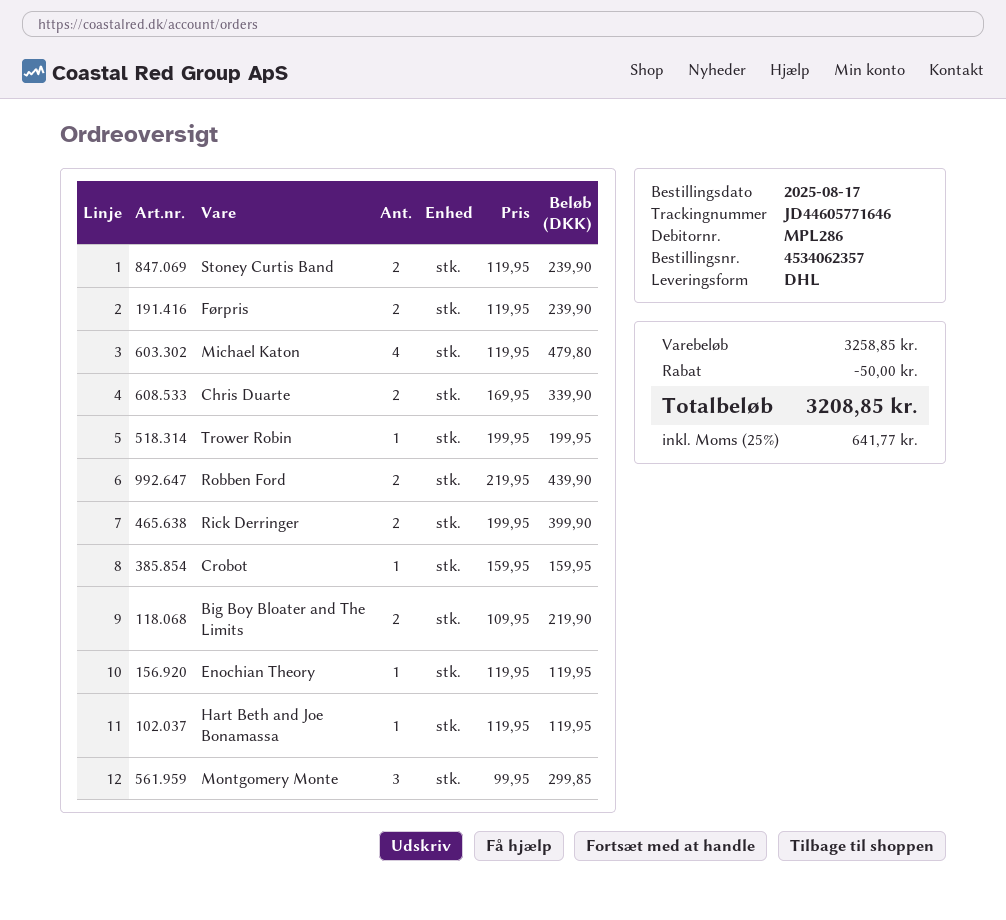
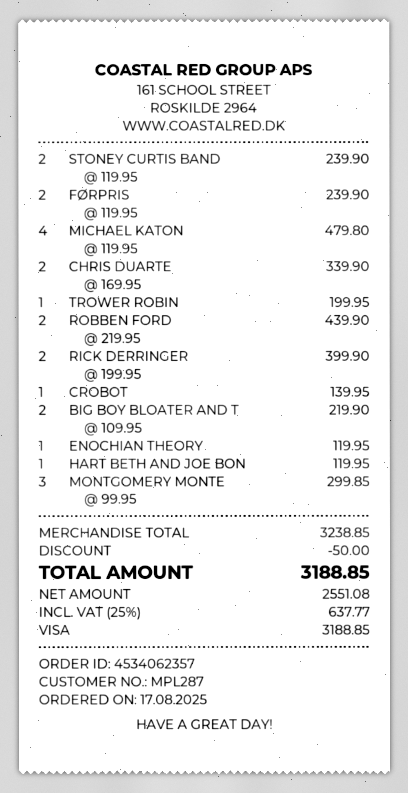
customer number: MPL286 -> MPL287
Crobot: 1 x 159.95 = 159.95 -> 1 x 139.95 = 139.95
subtotal: 3258.85 -> 3238.85
tax: 25% = 641.77 -> 25% = 637.77
total: 3208.85 -> 3188.85

